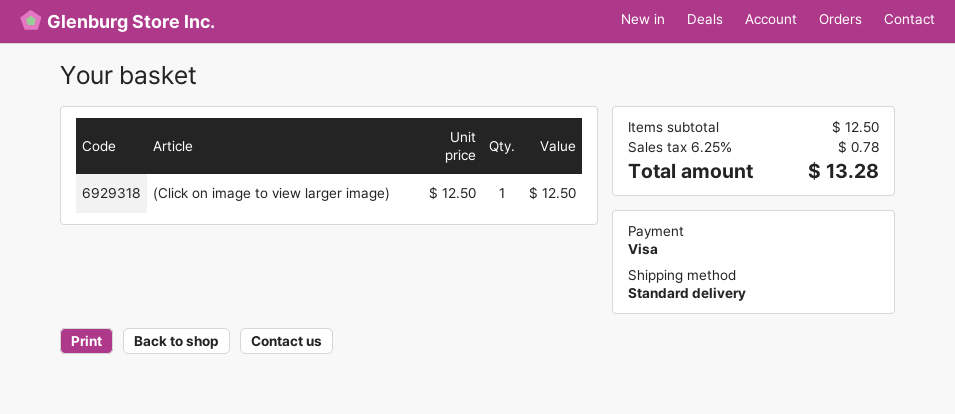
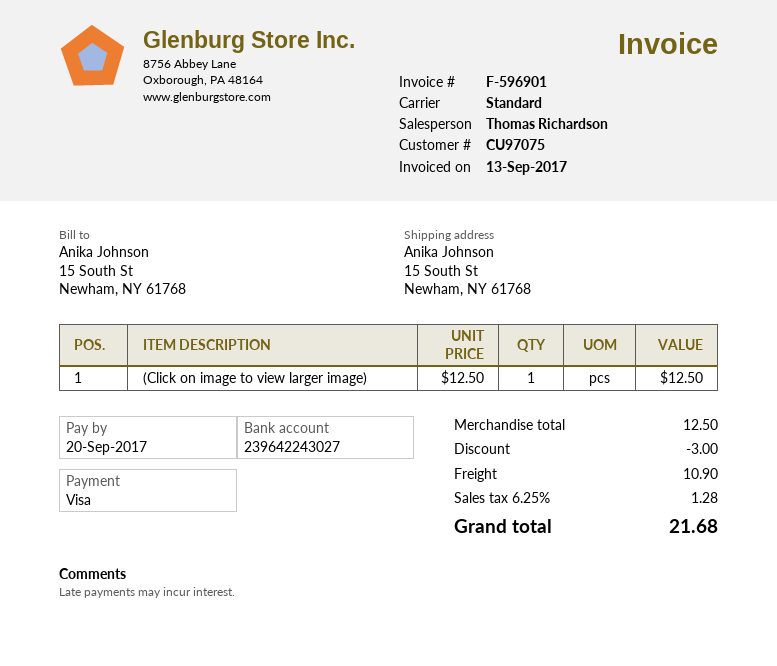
discount: none -> 3.00
shipping: none -> 10.90
tax: 6.25% = 0.78 -> 6.25% = 1.28
total: 13.28 -> 21.68

